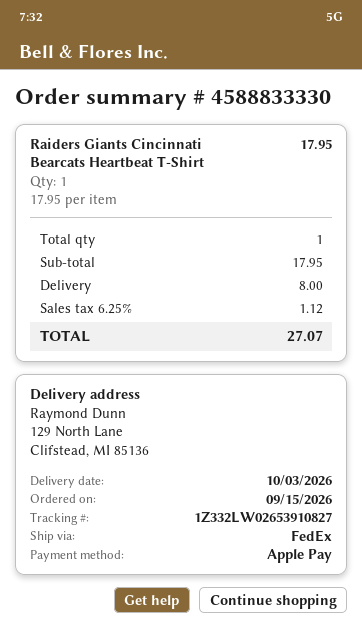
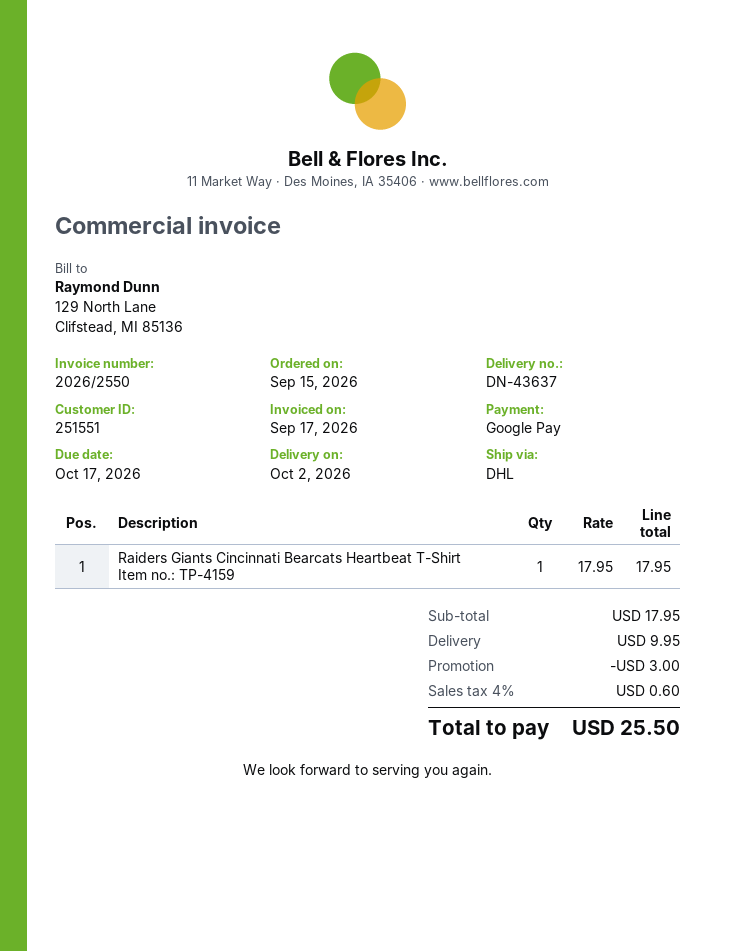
delivery date: 2026-10-03 -> 2026-10-02
payment method: Apple Pay -> Google Pay
shipping method: FedEx -> DHL
discount: none -> 3.00
shipping: 8.00 -> 9.95
tax: 6.25% = 1.12 -> 4% = 0.60
total: 27.07 -> 25.50

